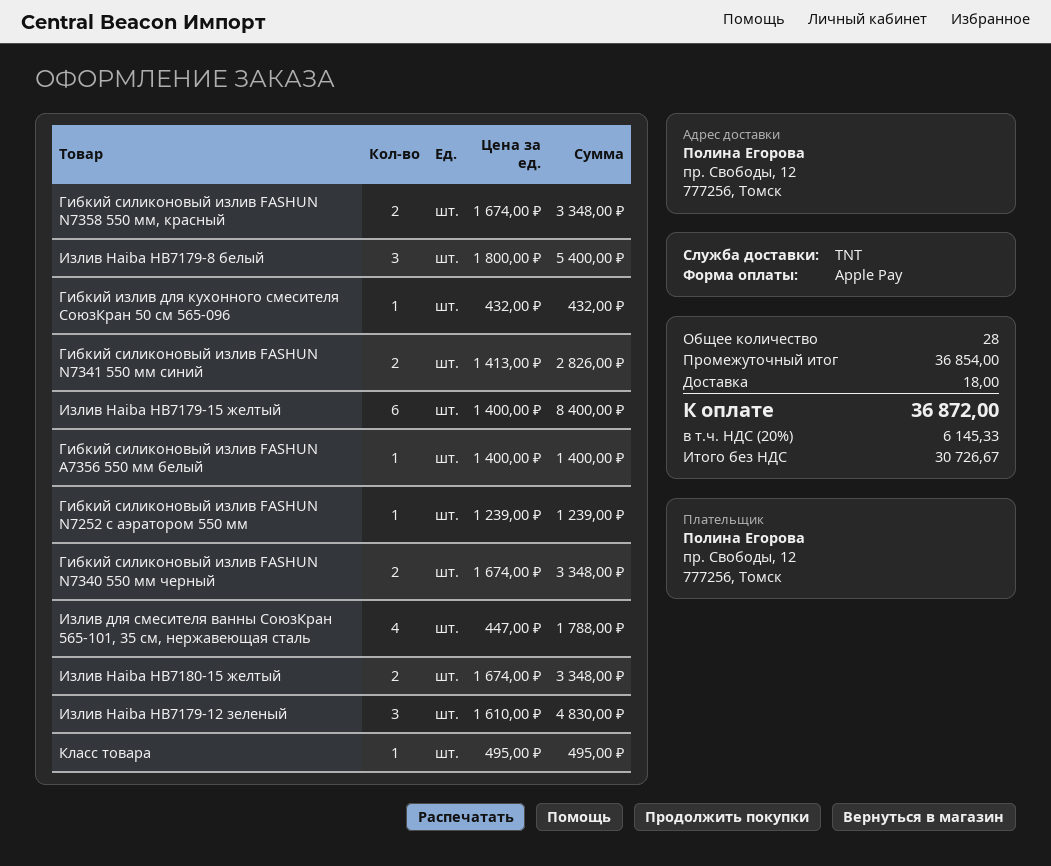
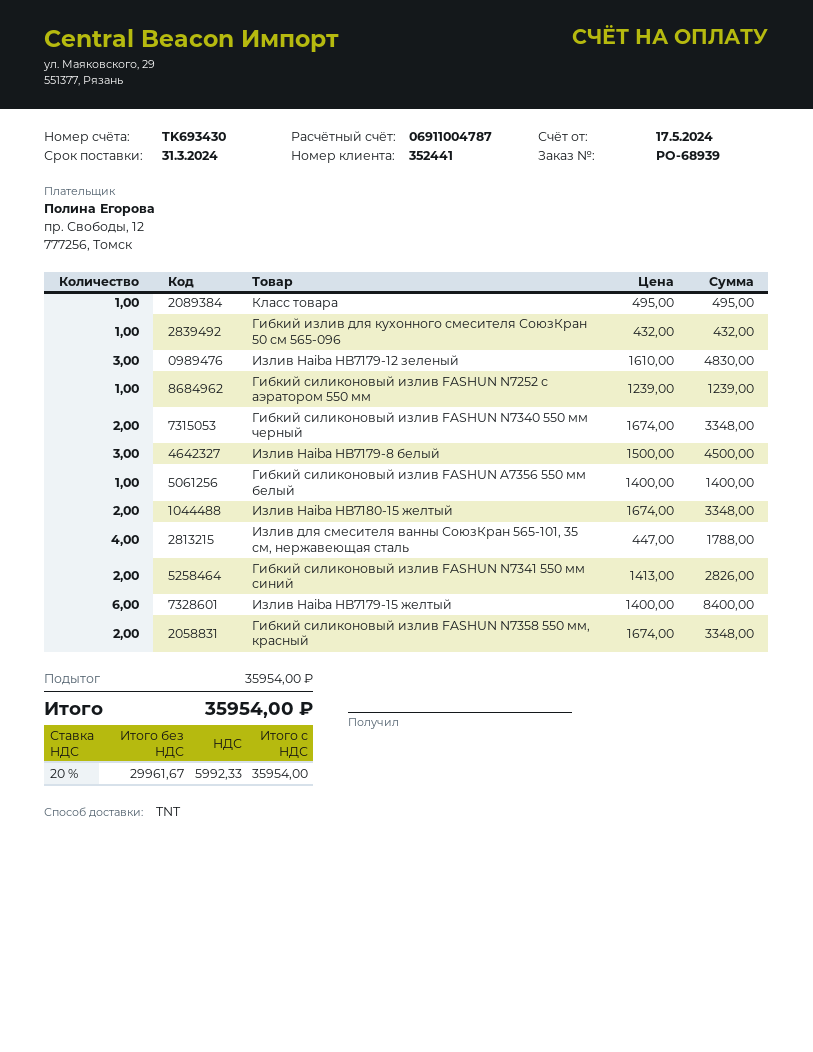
Излив Haiba HB7179-8 белый: 3 x 1800.00 = 5400.00 -> 3 x 1500.00 = 4500.00
subtotal: 36854.00 -> 35954.00
shipping: 18.00 -> none
net: 30726.67 -> 29961.67
tax: 20% = 6145.33 -> 20% = 5992.33
total: 36872.00 -> 35954.00

